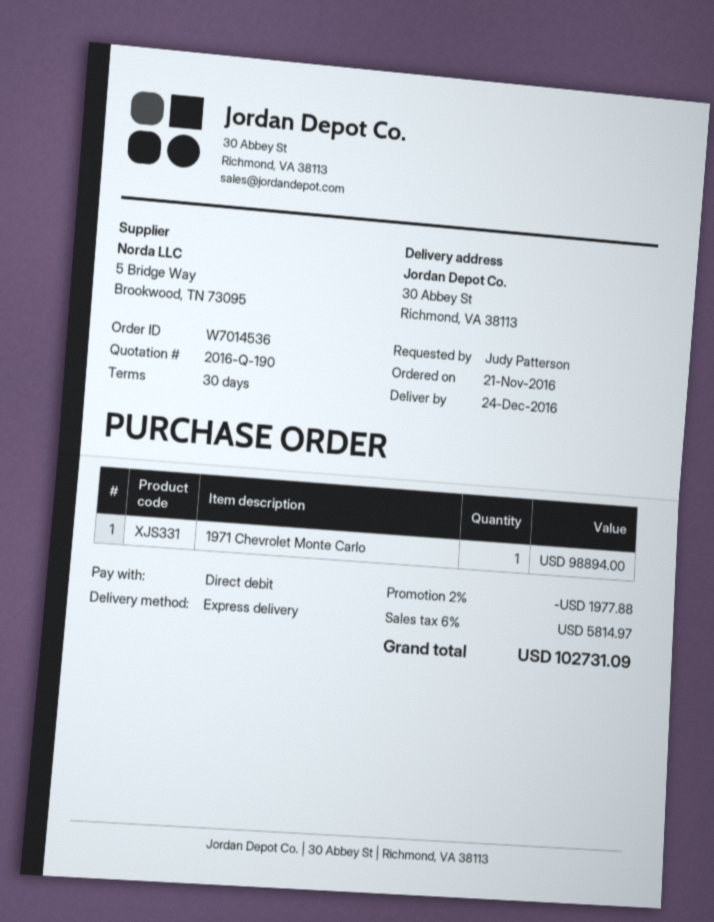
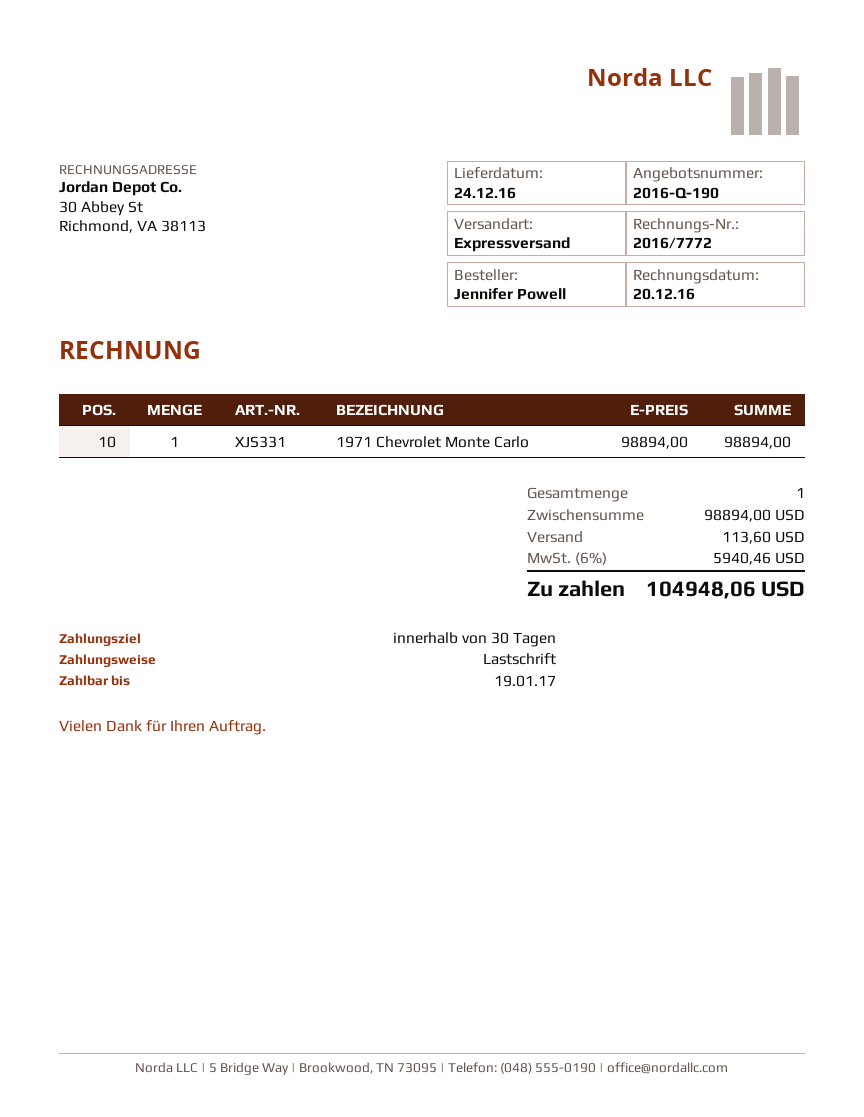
ordered by: Judy Patterson -> Jennifer Powell
discount: 2% = 1977.88 -> none
shipping: none -> 113.60
tax: 6% = 5814.97 -> 6% = 5940.46
total: 102731.09 -> 104948.06

